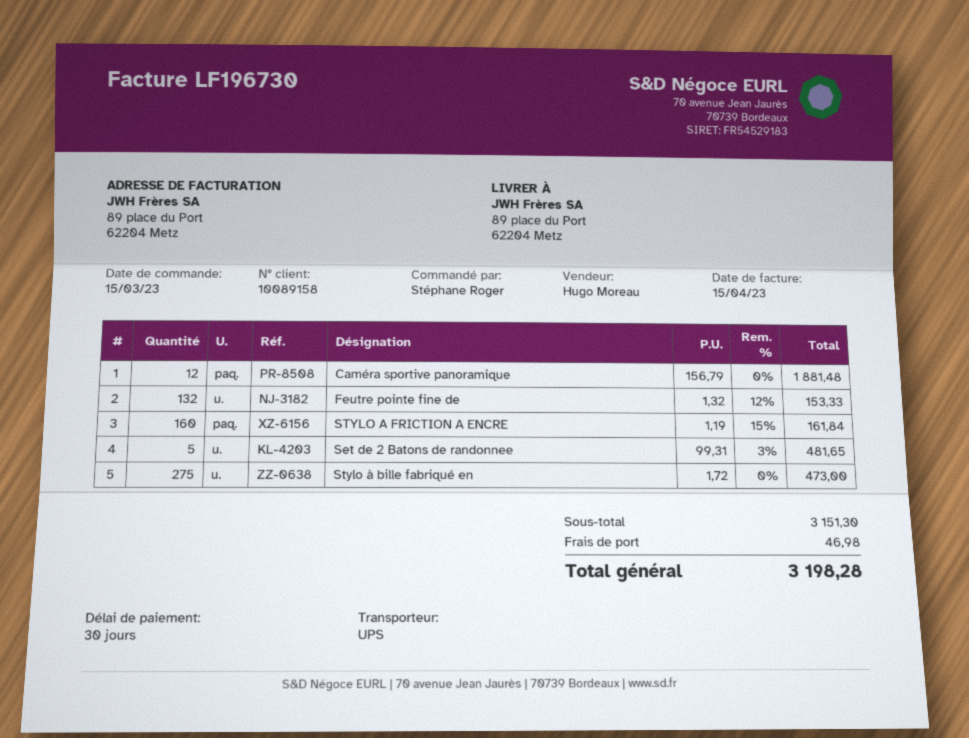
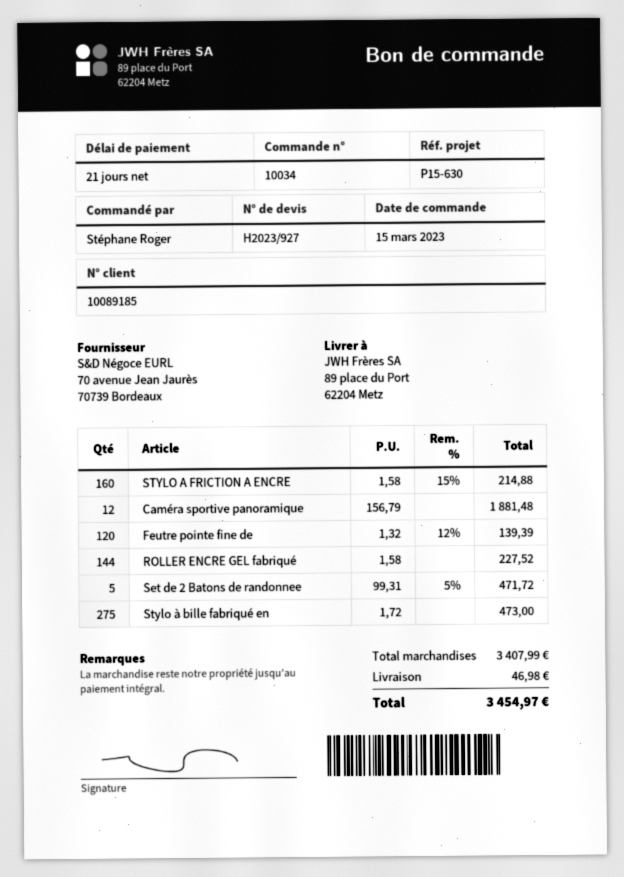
payment terms: 30 days -> 21 days
customer number: 10089158 -> 10089185
Feutre pointe fine de: 132 x 1.32 - 12% = 153.33 -> 120 x 1.32 - 12% = 139.39
STYLO A FRICTION A ENCRE: 160 x 1.19 - 15% = 161.84 -> 160 x 1.58 - 15% = 214.88
Set de 2 Batons de randonnee: 5 x 99.31 - 3% = 481.65 -> 5 x 99.31 - 5% = 471.72
ROLLER ENCRE GEL fabriqué: none -> 144 x 1.58 = 227.52
subtotal: 3151.30 -> 3407.99
total: 3198.28 -> 3454.97

